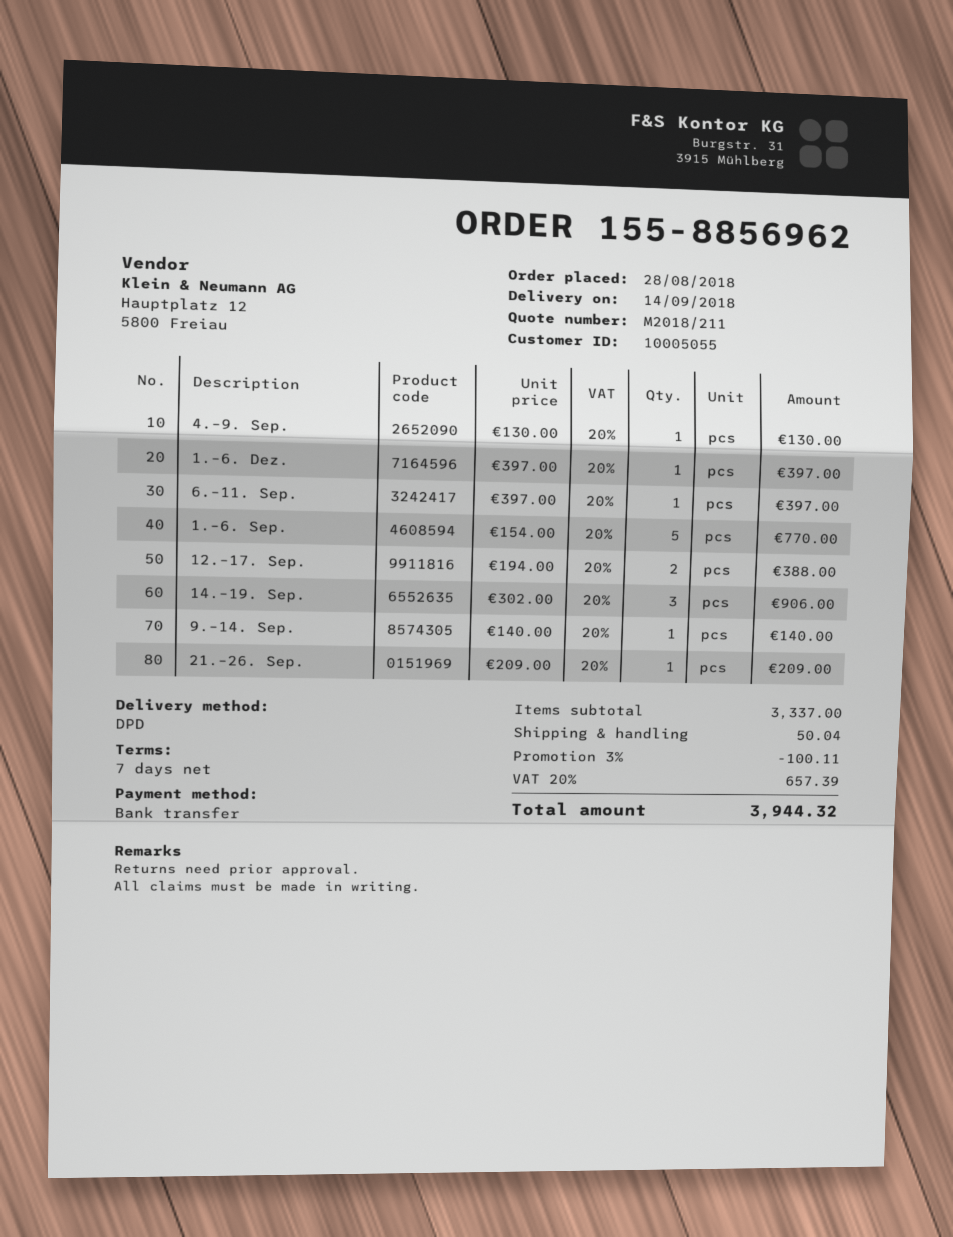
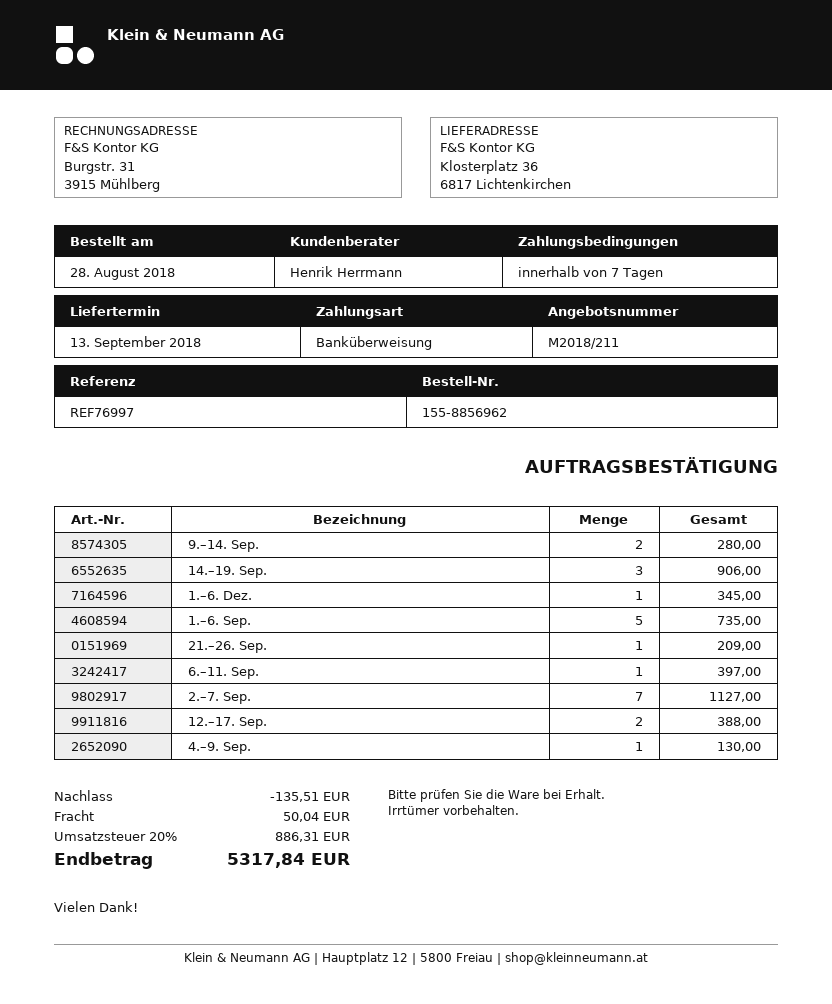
delivery date: 2018-09-14 -> 2018-09-13
1.–6. Dez.: 1 for 397.00 -> 1 for 345.00
1.–6. Sep.: 5 for 770.00 -> 5 for 735.00
9.–14. Sep.: 1 for 140.00 -> 2 for 280.00
2.–7. Sep.: none -> 7 for 1127.00
discount: 100.11 -> 135.51
tax: 20% = 657.39 -> 20% = 886.31
total: 3944.32 -> 5317.84

